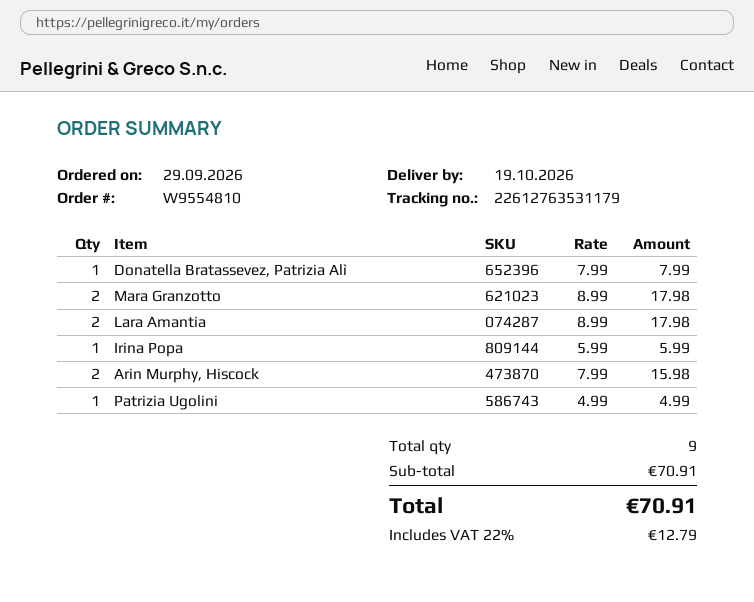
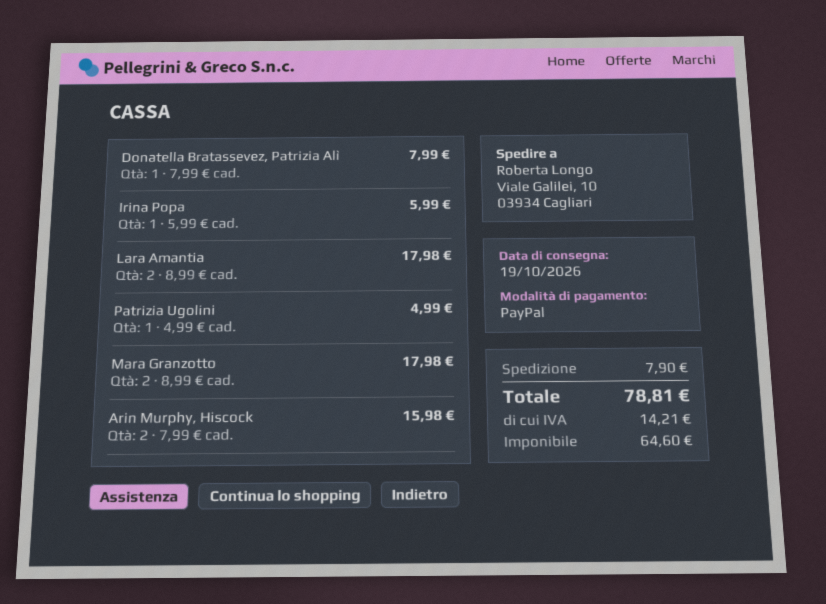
shipping: none -> 7.90
tax: 12.79 -> 14.21
total: 70.91 -> 78.81

